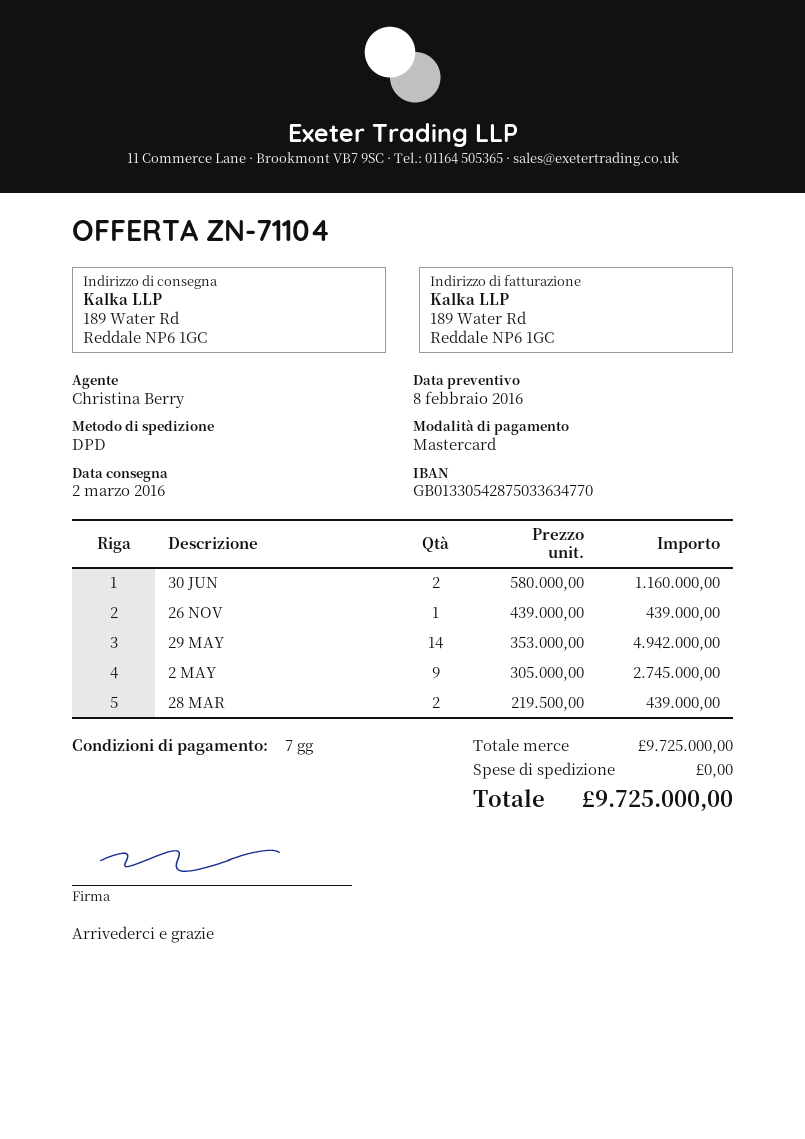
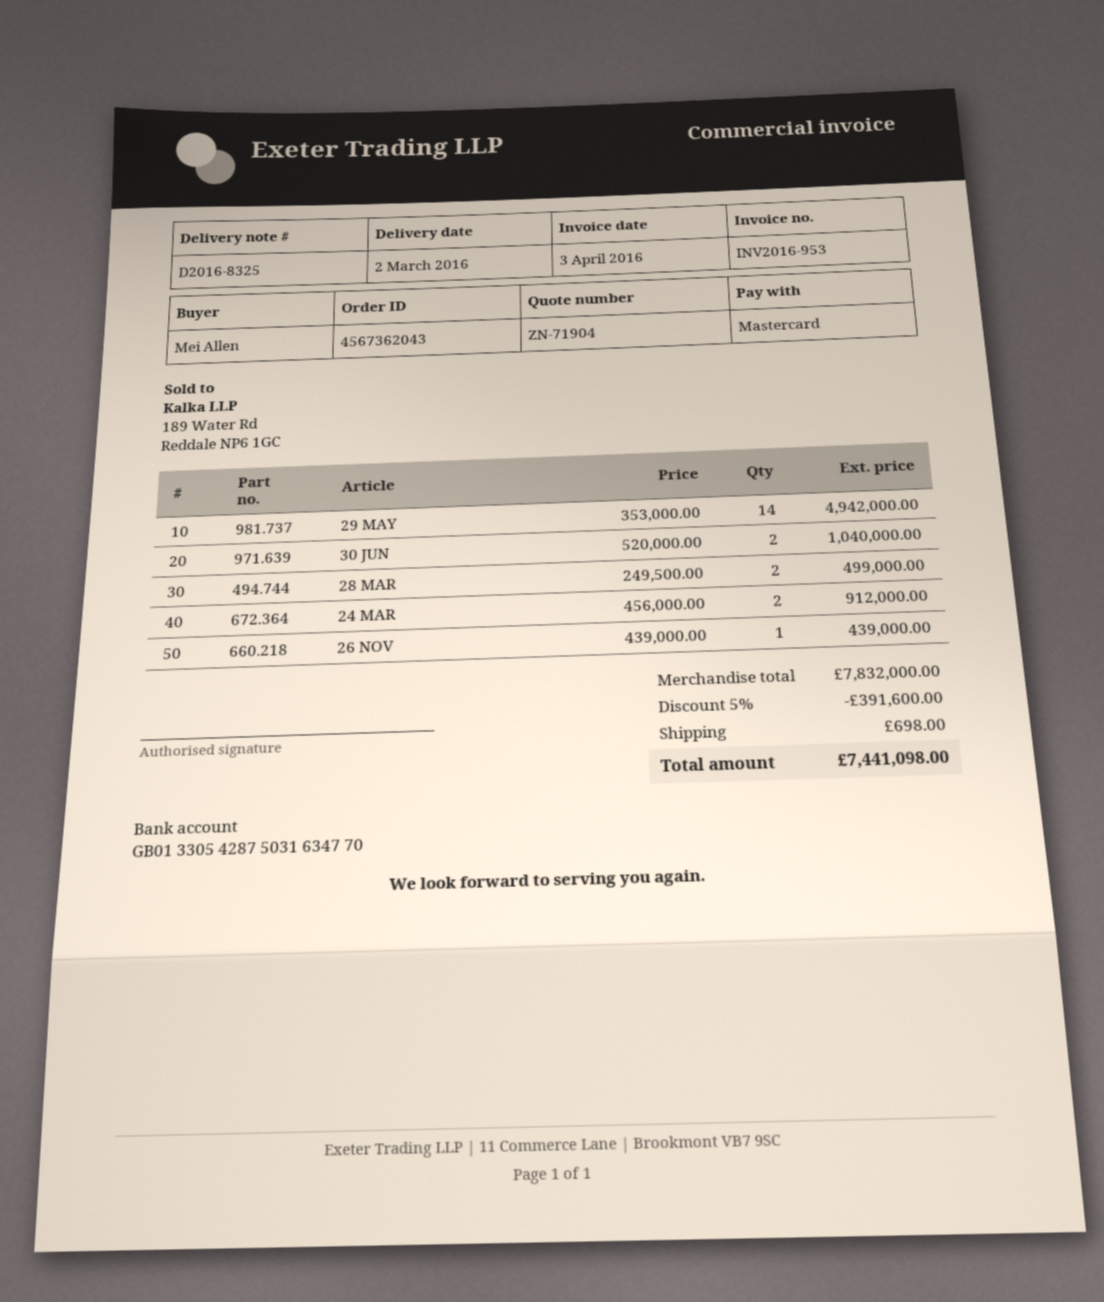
quote number: ZN-71104 -> ZN-71904
bank account: GB01330542875033634770 -> GB01330542875031634770
30 JUN: 2 x 580000.00 = 1160000.00 -> 2 x 520000.00 = 1040000.00
2 MAY: 9 x 305000.00 = 2745000.00 -> none
28 MAR: 2 x 219500.00 = 439000.00 -> 2 x 249500.00 = 499000.00
24 MAR: none -> 2 x 456000.00 = 912000.00
subtotal: 9725000.00 -> 7832000.00
discount: none -> 5% = 391600.00
shipping: 0.00 -> 698.00
total: 9725000.00 -> 7441098.00

